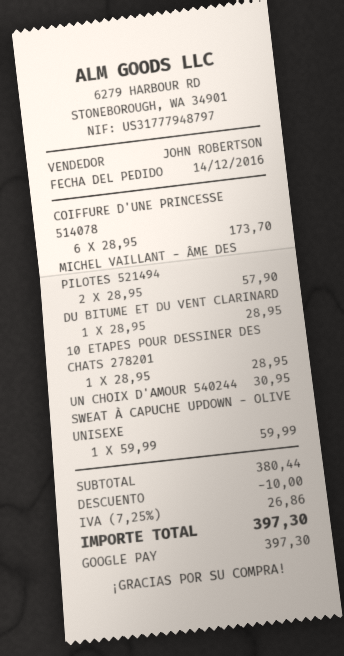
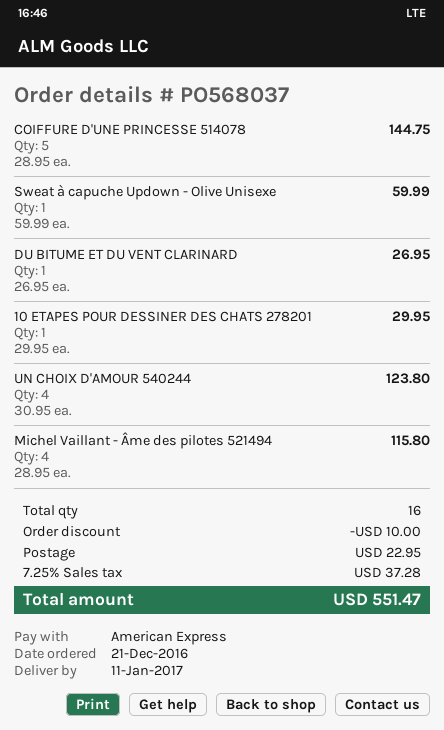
order date: 2016-12-14 -> 2016-12-21
payment method: Google Pay -> American Express
COIFFURE D'UNE PRINCESSE 514078: 6 x 28.95 = 173.70 -> 5 x 28.95 = 144.75
MICHEL VAILLANT - ÂME DES PILOTES 521494: 2 x 28.95 = 57.90 -> 4 x 28.95 = 115.80
DU BITUME ET DU VENT CLARINARD: 1 x 28.95 = 28.95 -> 1 x 26.95 = 26.95
10 ETAPES POUR DESSINER DES CHATS 278201: 1 x 28.95 = 28.95 -> 1 x 29.95 = 29.95
UN CHOIX D'AMOUR 540244: 1 x 30.95 = 30.95 -> 4 x 30.95 = 123.80
shipping: none -> 22.95
tax: 7.25% = 26.86 -> 7.25% = 37.28
total: 397.30 -> 551.47

